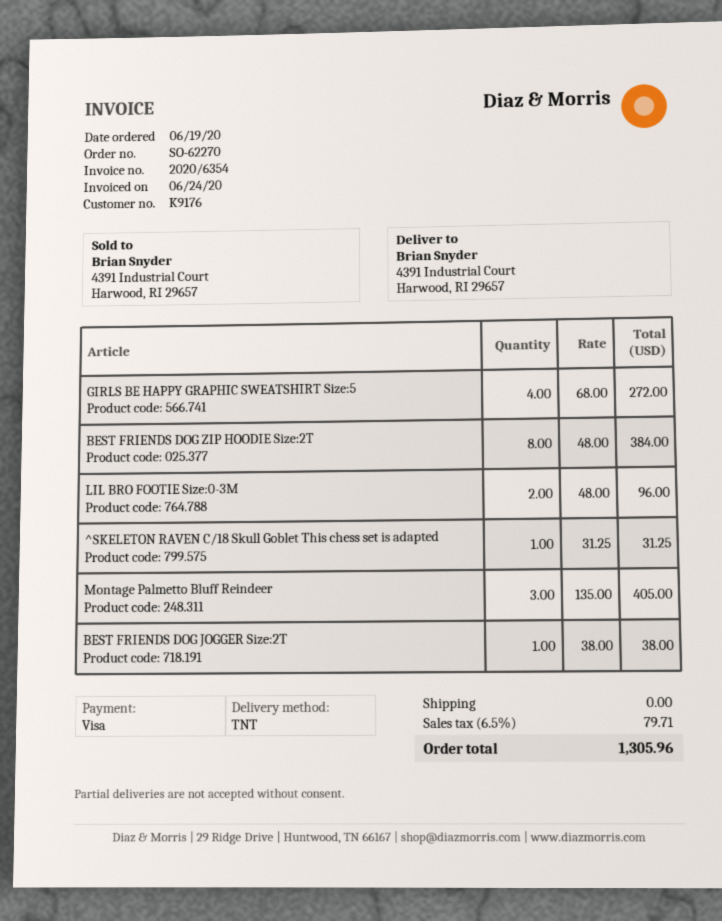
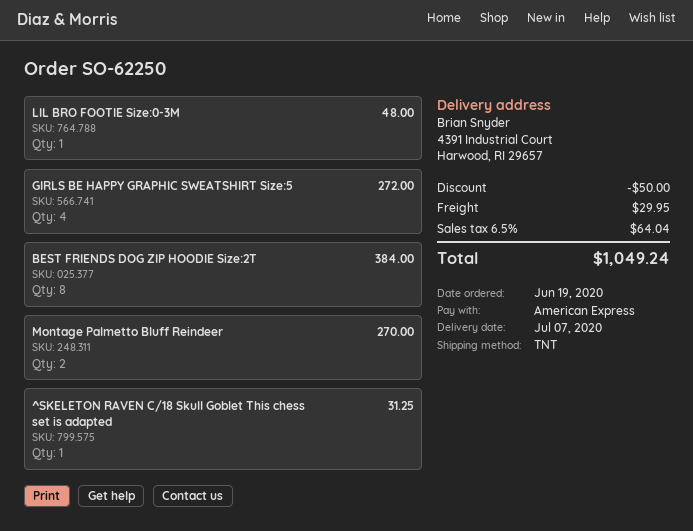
order number: SO-62270 -> SO-62250
payment method: Visa -> American Express
LIL BRO FOOTIE Size:0-3M: 2 for 96.00 -> 1 for 48.00
Montage Palmetto Bluff Reindeer: 3 for 405.00 -> 2 for 270.00
BEST FRIENDS DOG JOGGER Size:2T: 1 for 38.00 -> none
discount: none -> 50.00
shipping: 0.00 -> 29.95
tax: 6.5% = 79.71 -> 6.5% = 64.04
total: 1305.96 -> 1049.24

